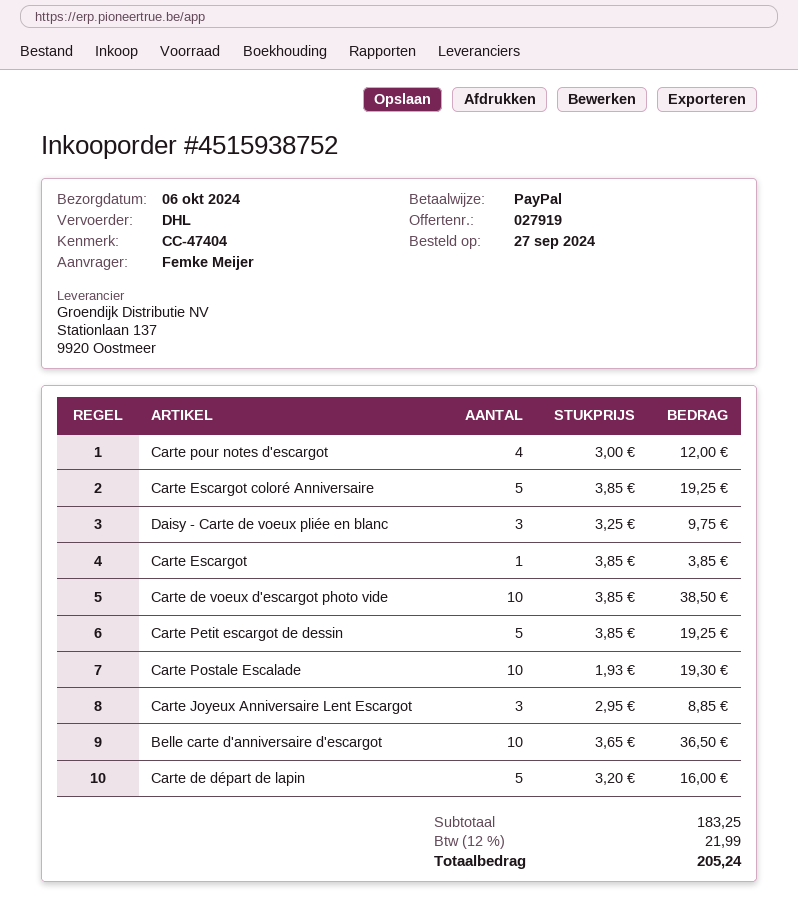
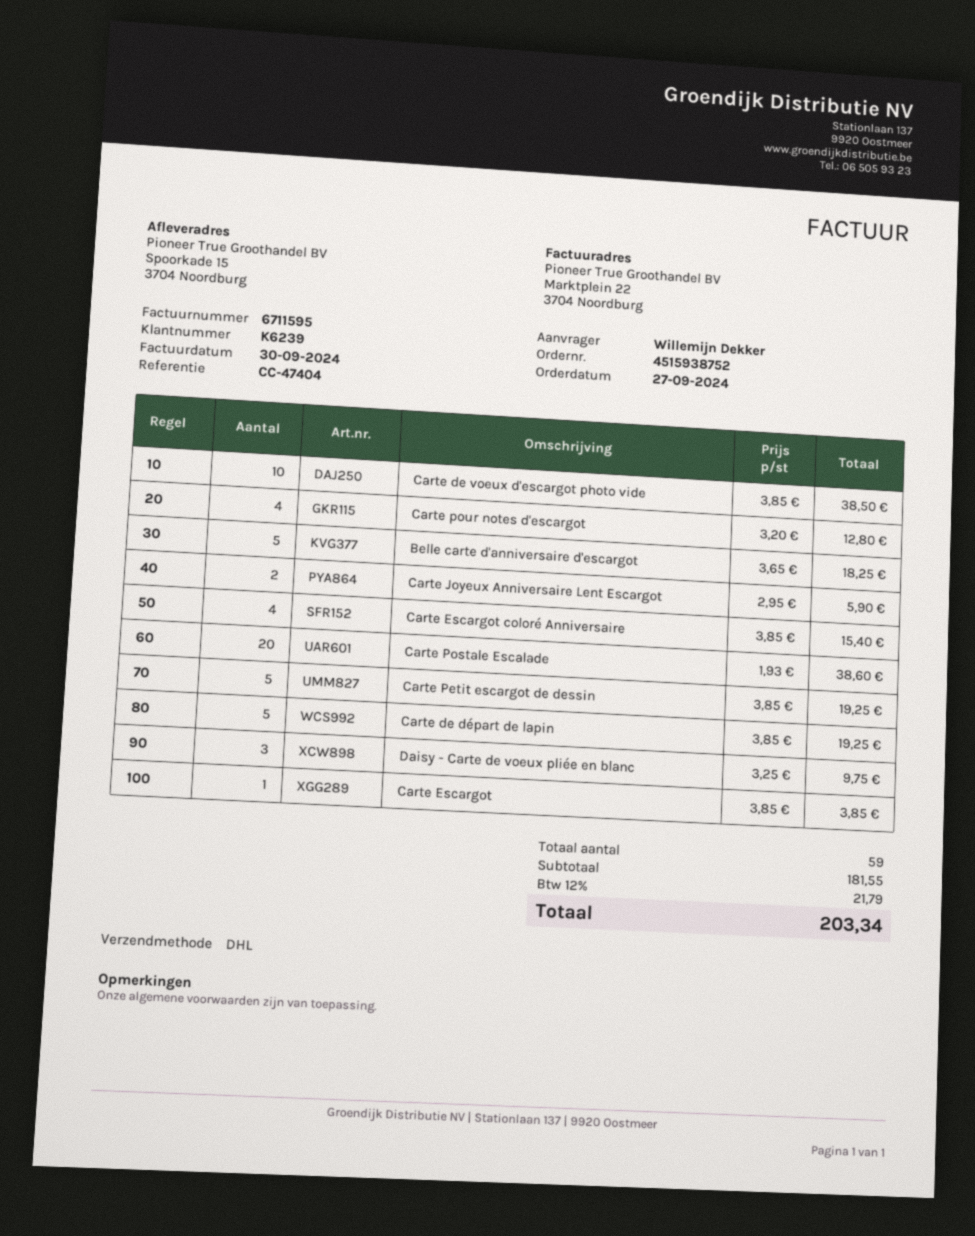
ordered by: Femke Meijer -> Willemijn Dekker
Carte pour notes d'escargot: 4 x 3.00 = 12.00 -> 4 x 3.20 = 12.80
Carte Escargot coloré Anniversaire: 5 x 3.85 = 19.25 -> 4 x 3.85 = 15.40
Carte Postale Escalade: 10 x 1.93 = 19.30 -> 20 x 1.93 = 38.60
Carte Joyeux Anniversaire Lent Escargot: 3 x 2.95 = 8.85 -> 2 x 2.95 = 5.90
Belle carte d'anniversaire d'escargot: 10 x 3.65 = 36.50 -> 5 x 3.65 = 18.25
Carte de départ de lapin: 5 x 3.20 = 16.00 -> 5 x 3.85 = 19.25
subtotal: 183.25 -> 181.55
tax: 12% = 21.99 -> 12% = 21.79
total: 205.24 -> 203.34

